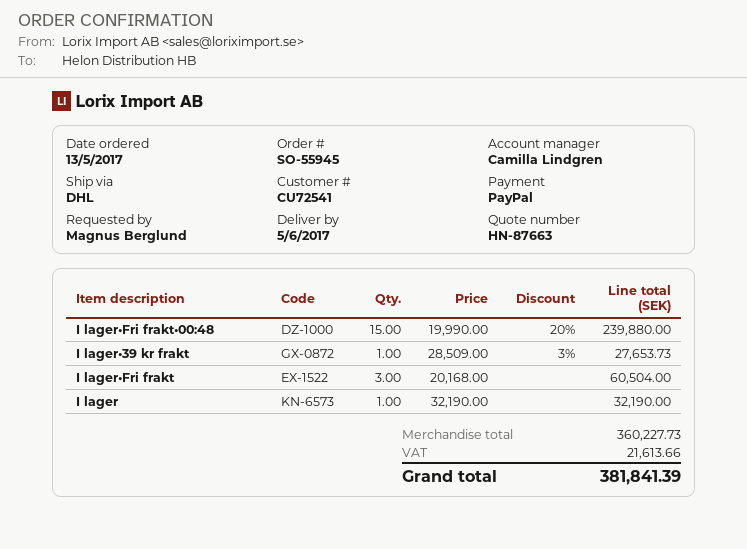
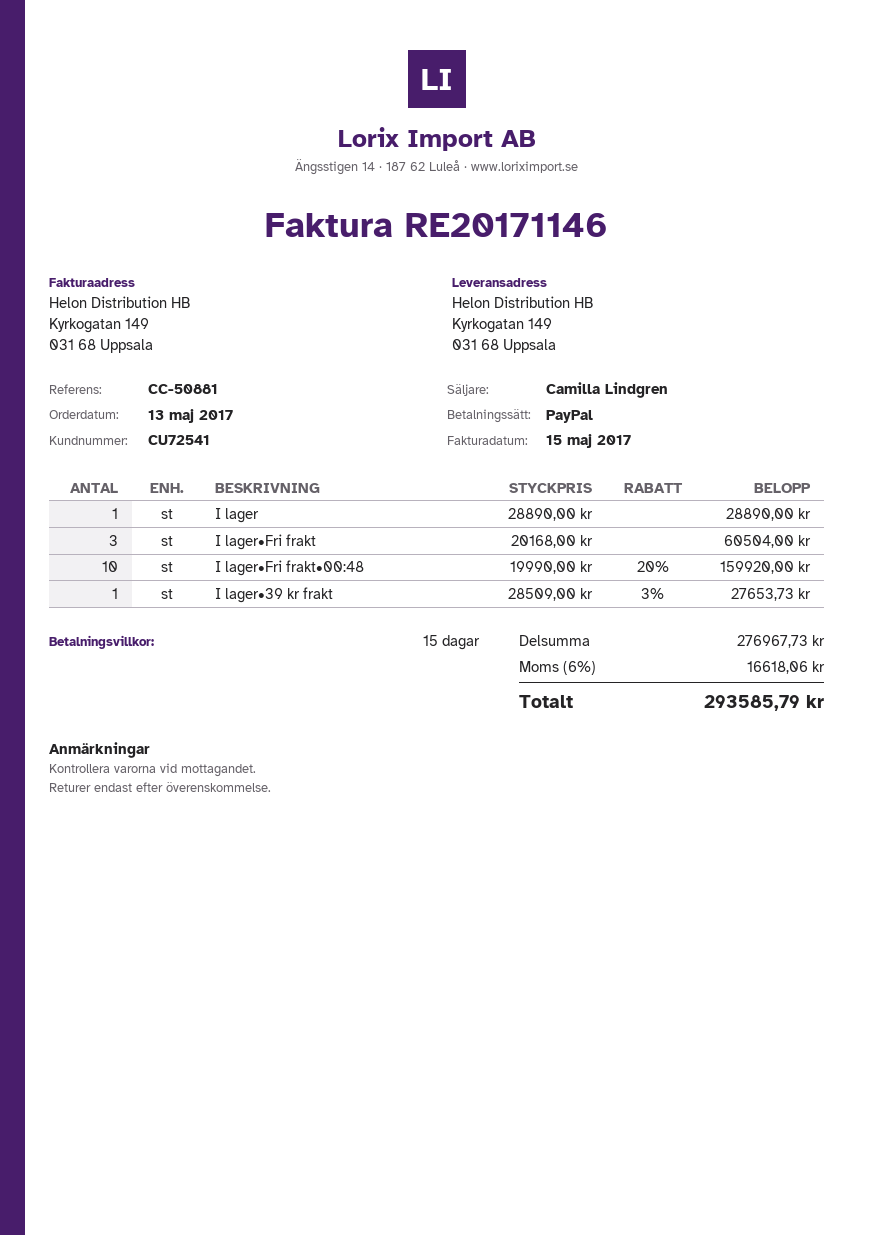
I lager•Fri frakt•00:48: 15 x 19990.00 - 20% = 239880.00 -> 10 x 19990.00 - 20% = 159920.00
I lager: 1 x 32190.00 = 32190.00 -> 1 x 28890.00 = 28890.00
subtotal: 360227.73 -> 276967.73
tax: 21613.66 -> 16618.06
total: 381841.39 -> 293585.79

